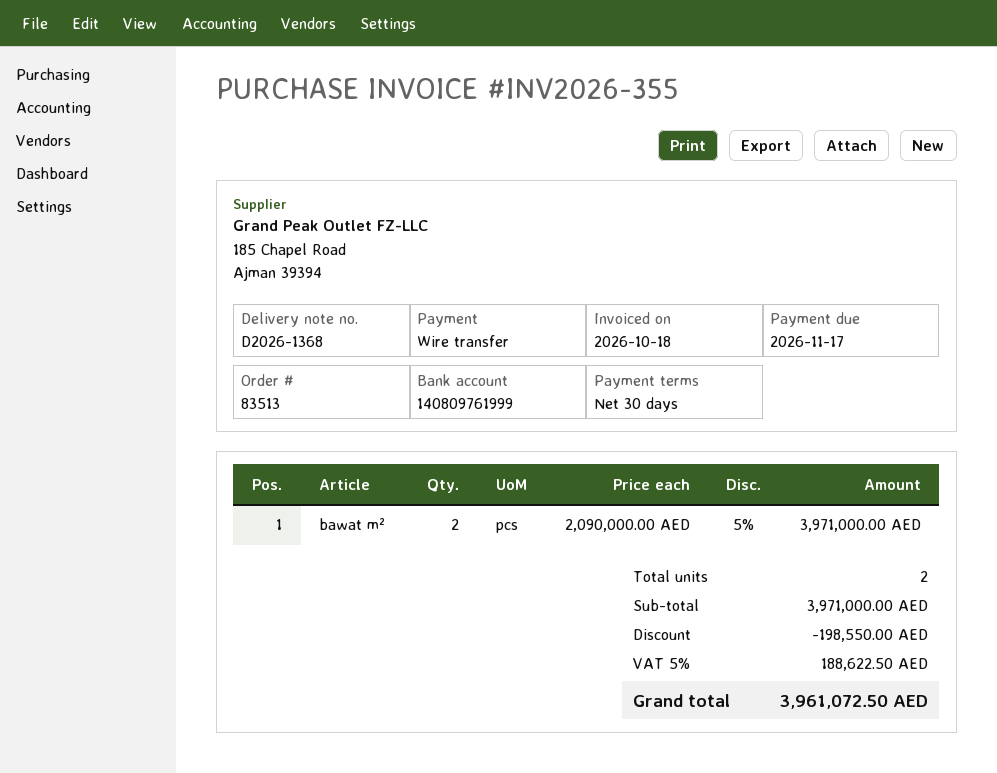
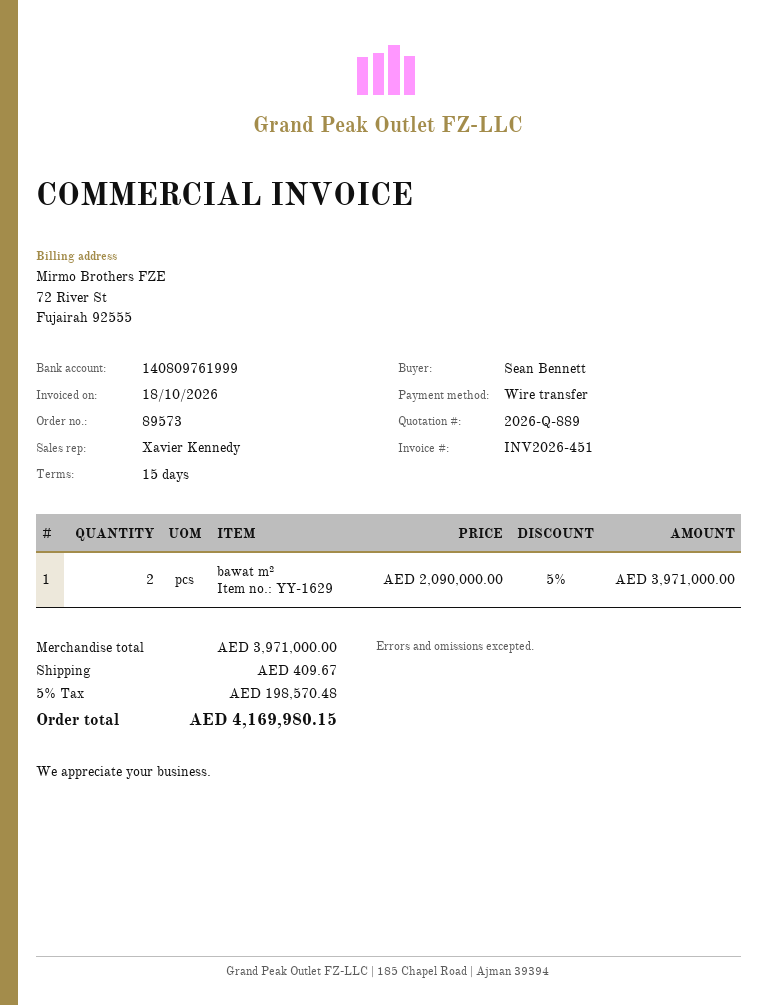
order number: 83513 -> 89573
invoice number: INV2026-355 -> INV2026-451
payment terms: 30 days -> 15 days
discount: 198550.00 -> none
shipping: none -> 409.67
tax: 5% = 188622.50 -> 5% = 198570.48
total: 3961072.50 -> 4169980.15

